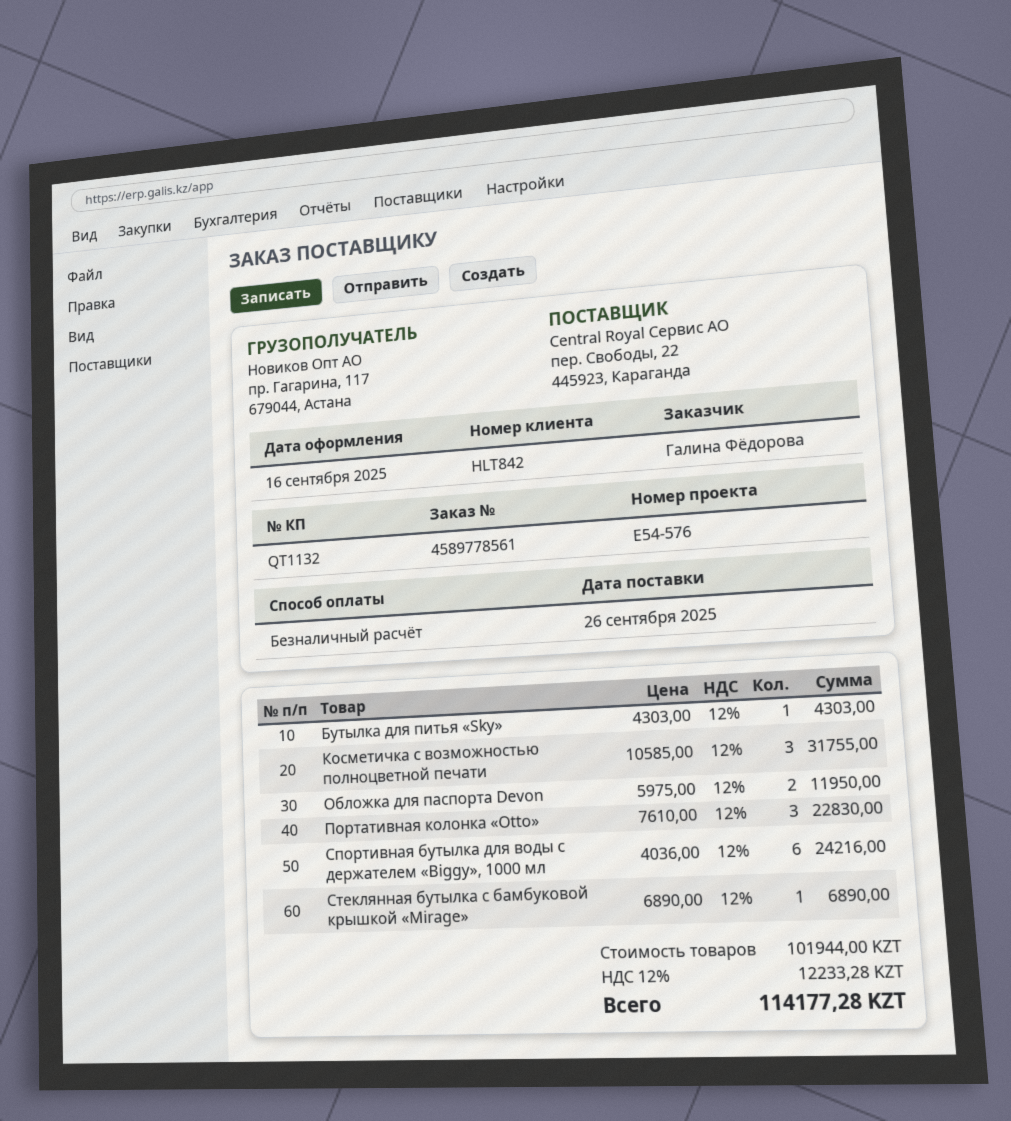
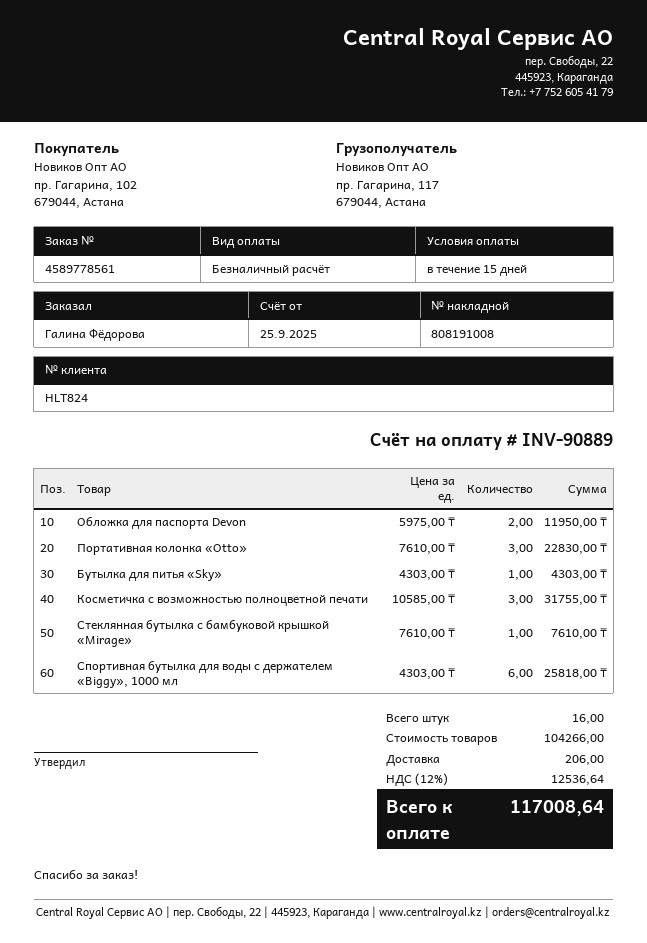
customer number: HLT842 -> HLT824
Спортивная бутылка для воды с держателем «Biggy», 1000 мл: 6 x 4036.00 = 24216.00 -> 6 x 4303.00 = 25818.00
Стеклянная бутылка с бамбуковой крышкой «Mirage»: 1 x 6890.00 = 6890.00 -> 1 x 7610.00 = 7610.00
subtotal: 101944.00 -> 104266.00
shipping: none -> 206.00
tax: 12% = 12233.28 -> 12% = 12536.64
total: 114177.28 -> 117008.64

